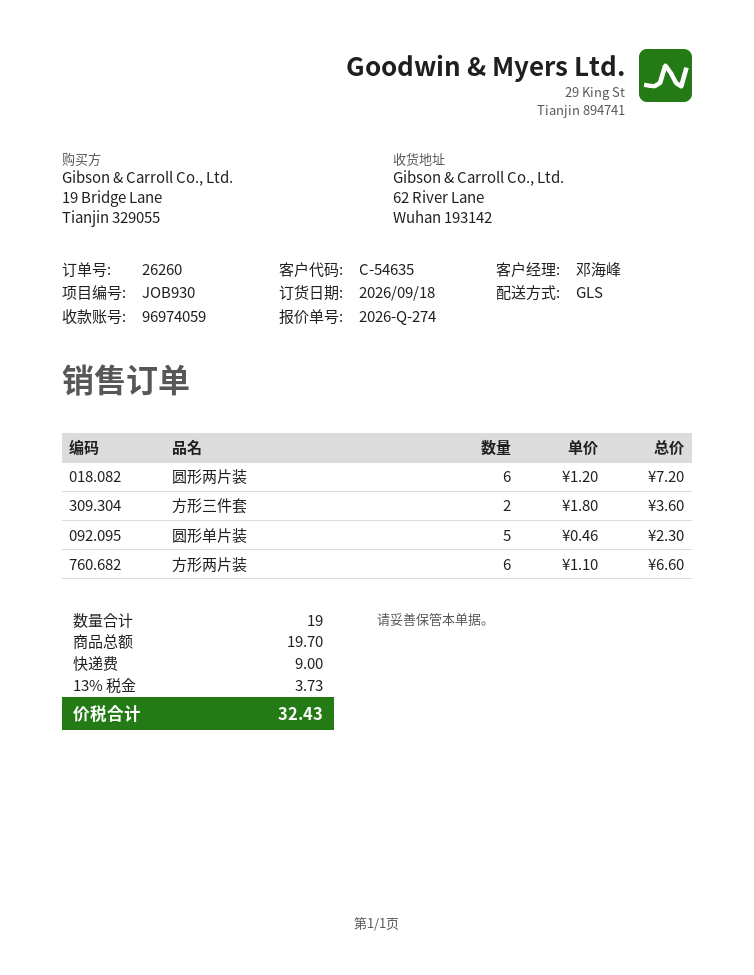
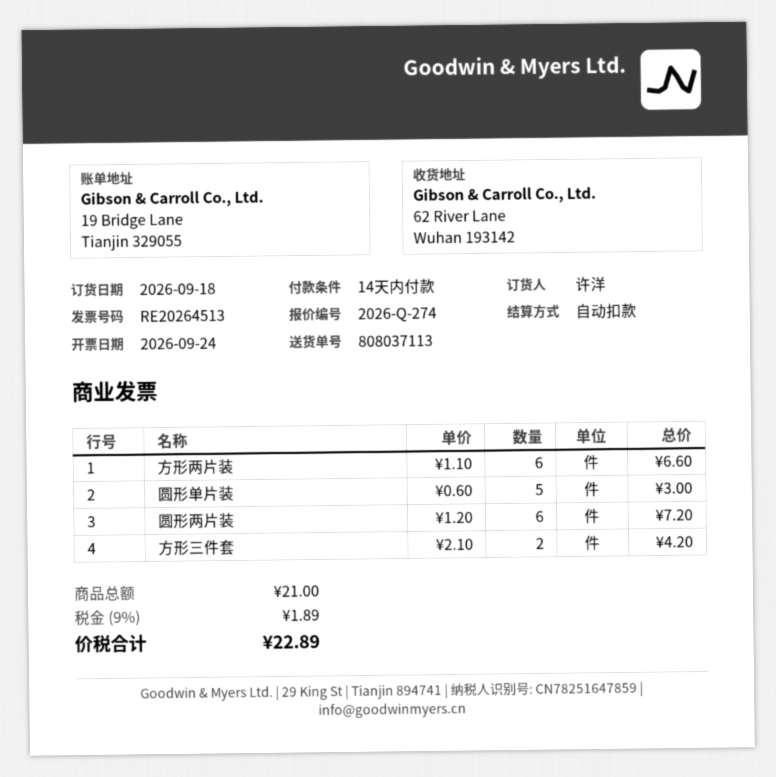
方形三件套: 2 x 1.80 = 3.60 -> 2 x 2.10 = 4.20
圆形单片装: 5 x 0.46 = 2.30 -> 5 x 0.60 = 3.00
subtotal: 19.70 -> 21.00
shipping: 9.00 -> none
tax: 13% = 3.73 -> 9% = 1.89
total: 32.43 -> 22.89

